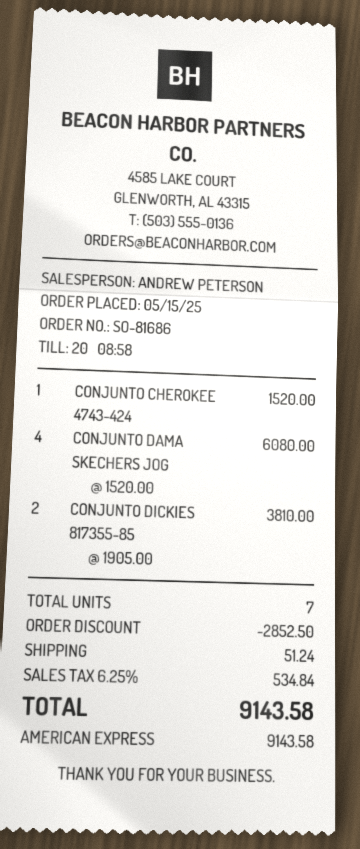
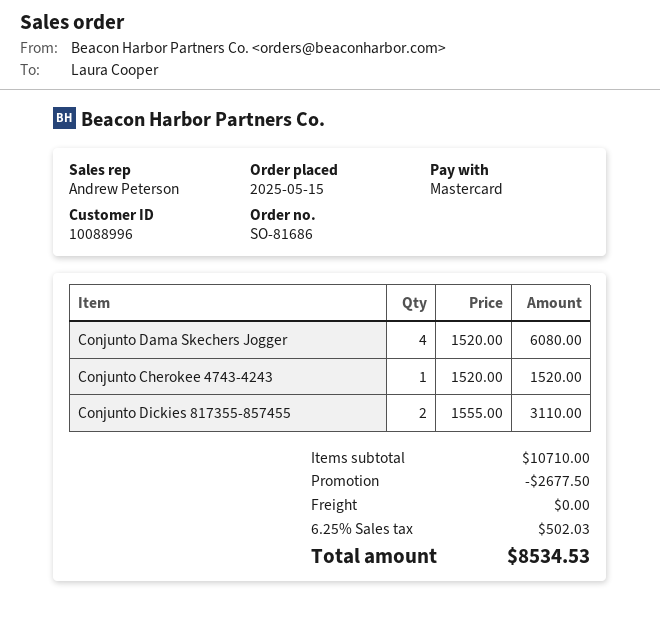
payment method: American Express -> Mastercard
CONJUNTO DICKIES 817355-85: 2 x 1905.00 = 3810.00 -> 2 x 1555.00 = 3110.00
discount: 2852.50 -> 2677.50
shipping: 51.24 -> 0.00
tax: 6.25% = 534.84 -> 6.25% = 502.03
total: 9143.58 -> 8534.53

